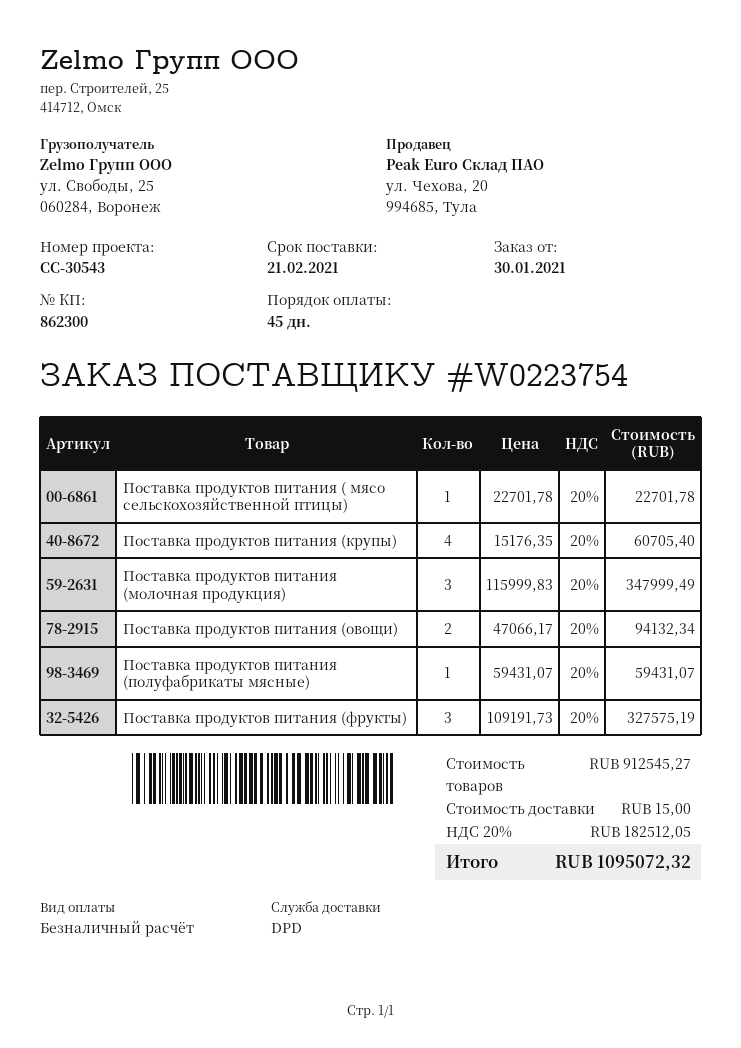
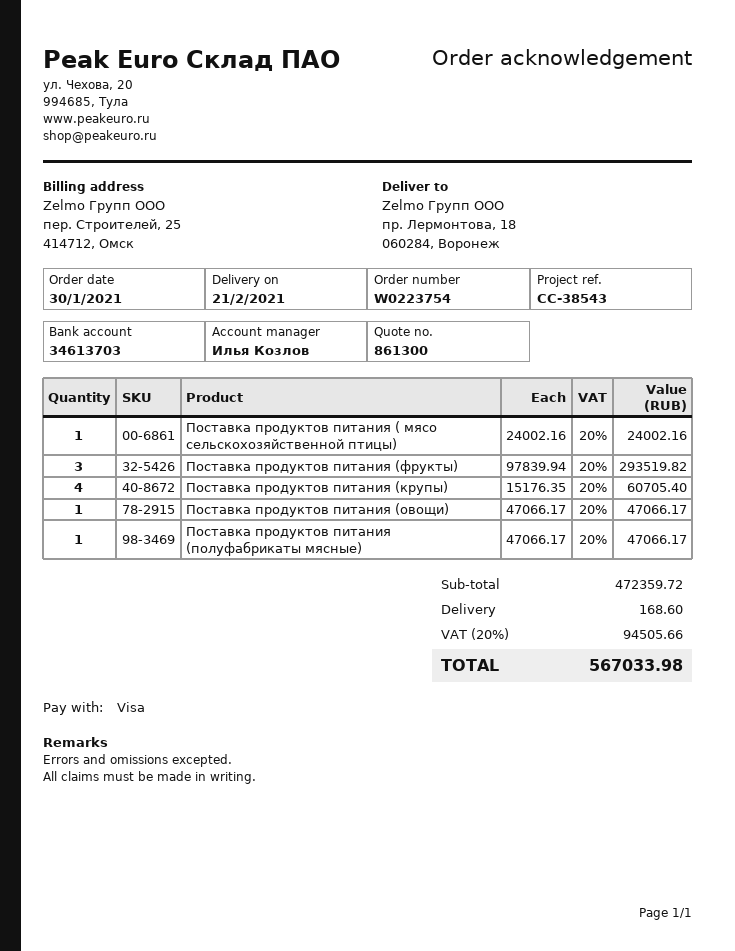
quote number: 862300 -> 861300
reference: CC-30543 -> CC-38543
payment method: bank transfer -> Visa
ship to: ул. Свободы, 25, 060284, Воронеж -> пр. Лермонтова, 18, 060284, Воронеж
Поставка продуктов питания ( мясо сельскохозяйственной птицы): 1 x 22701.78 = 22701.78 -> 1 x 24002.16 = 24002.16
Поставка продуктов питания (молочная продукция): 3 x 115999.83 = 347999.49 -> none
Поставка продуктов питания (овощи): 2 x 47066.17 = 94132.34 -> 1 x 47066.17 = 47066.17
Поставка продуктов питания (полуфабрикаты мясные): 1 x 59431.07 = 59431.07 -> 1 x 47066.17 = 47066.17
Поставка продуктов питания (фрукты): 3 x 109191.73 = 327575.19 -> 3 x 97839.94 = 293519.82
subtotal: 912545.27 -> 472359.72
shipping: 15.00 -> 168.60
tax: 20% = 182512.05 -> 20% = 94505.66
total: 1095072.32 -> 567033.98

